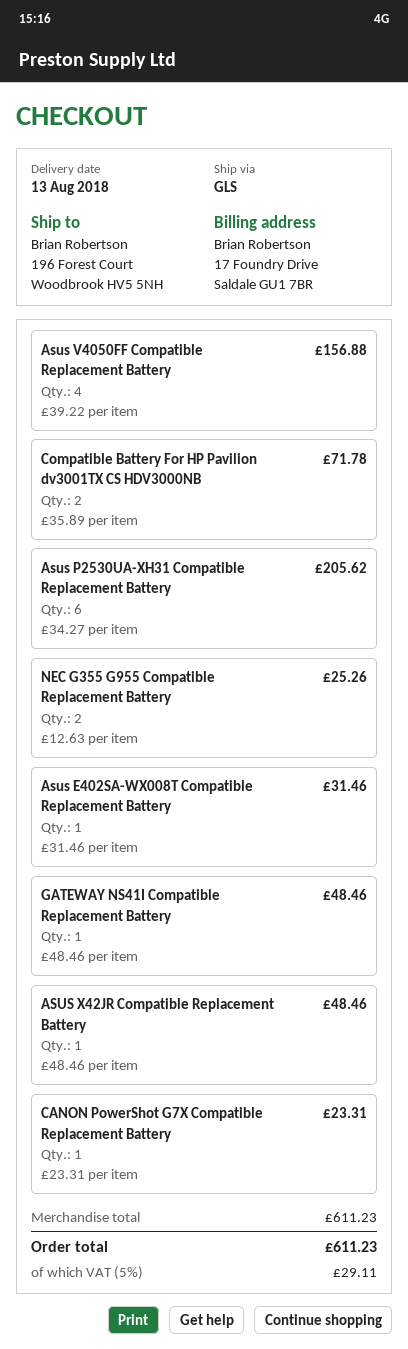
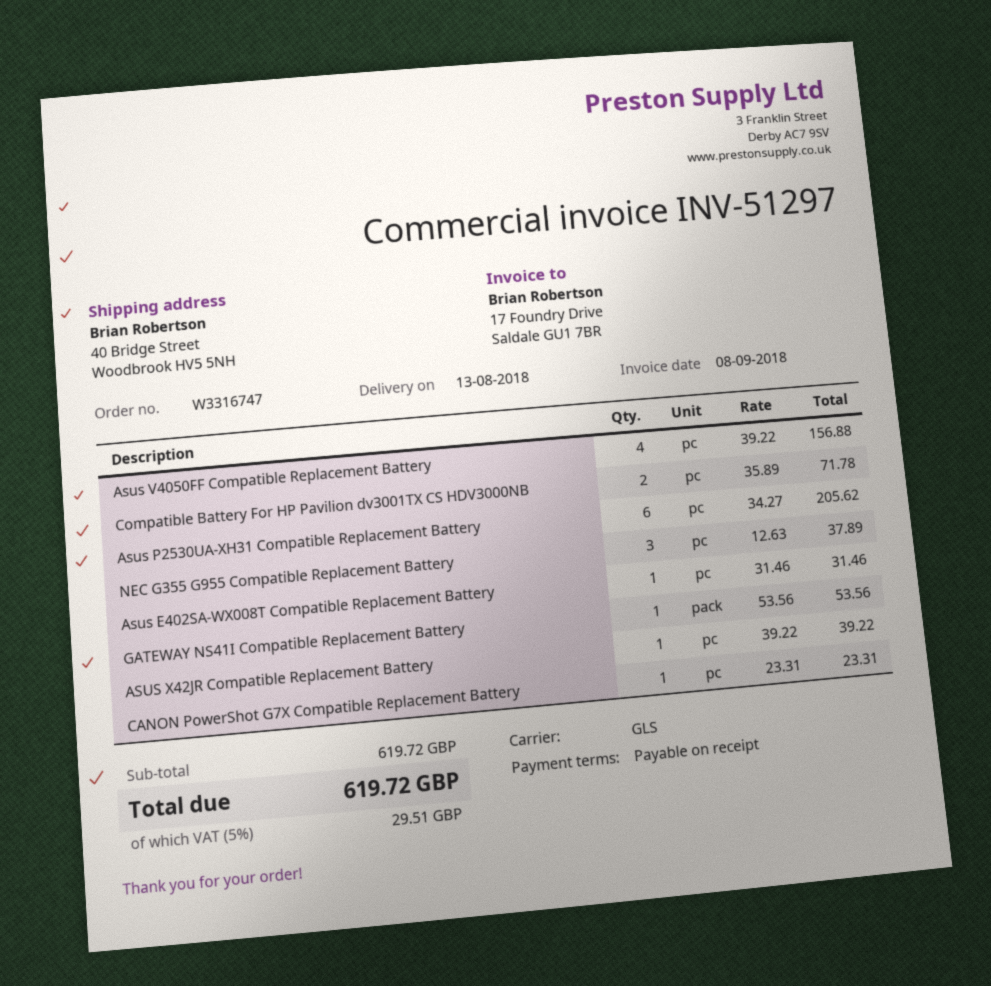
ship to: 196 Forest Court, Woodbrook HV5 5NH -> 40 Bridge Street, Woodbrook HV5 5NH
NEC G355 G955 Compatible Replacement Battery: 2 x 12.63 = 25.26 -> 3 x 12.63 = 37.89
GATEWAY NS41I Compatible Replacement Battery: 1 x 48.46 = 48.46 -> 1 x 53.56 = 53.56
ASUS X42JR Compatible Replacement Battery: 1 x 48.46 = 48.46 -> 1 x 39.22 = 39.22
subtotal: 611.23 -> 619.72
tax: 5% = 29.11 -> 5% = 29.51
total: 611.23 -> 619.72

